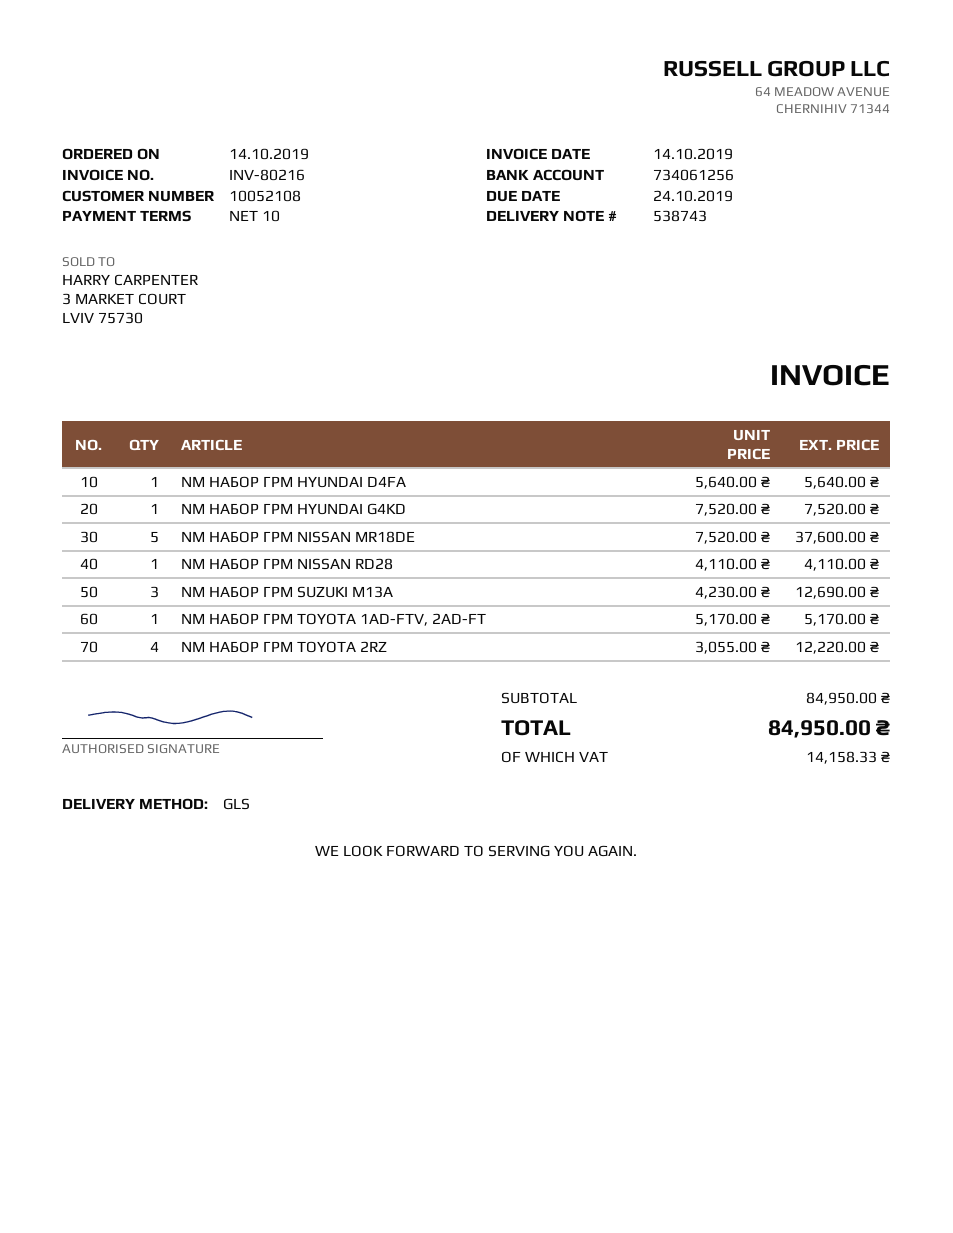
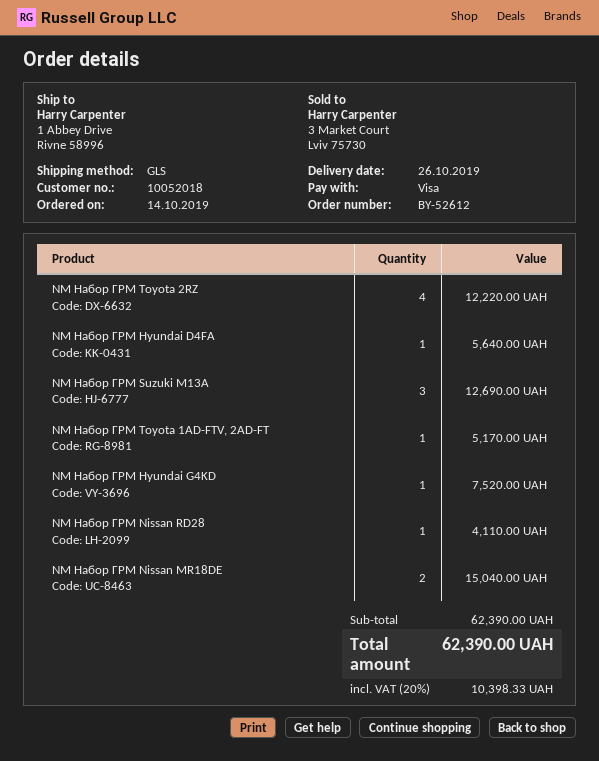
customer number: 10052108 -> 10052018
NM НАБОР ГРМ NISSAN MR18DE: 5 for 37600.00 -> 2 for 15040.00
subtotal: 84950.00 -> 62390.00
tax: 14158.33 -> 10398.33
total: 84950.00 -> 62390.00

